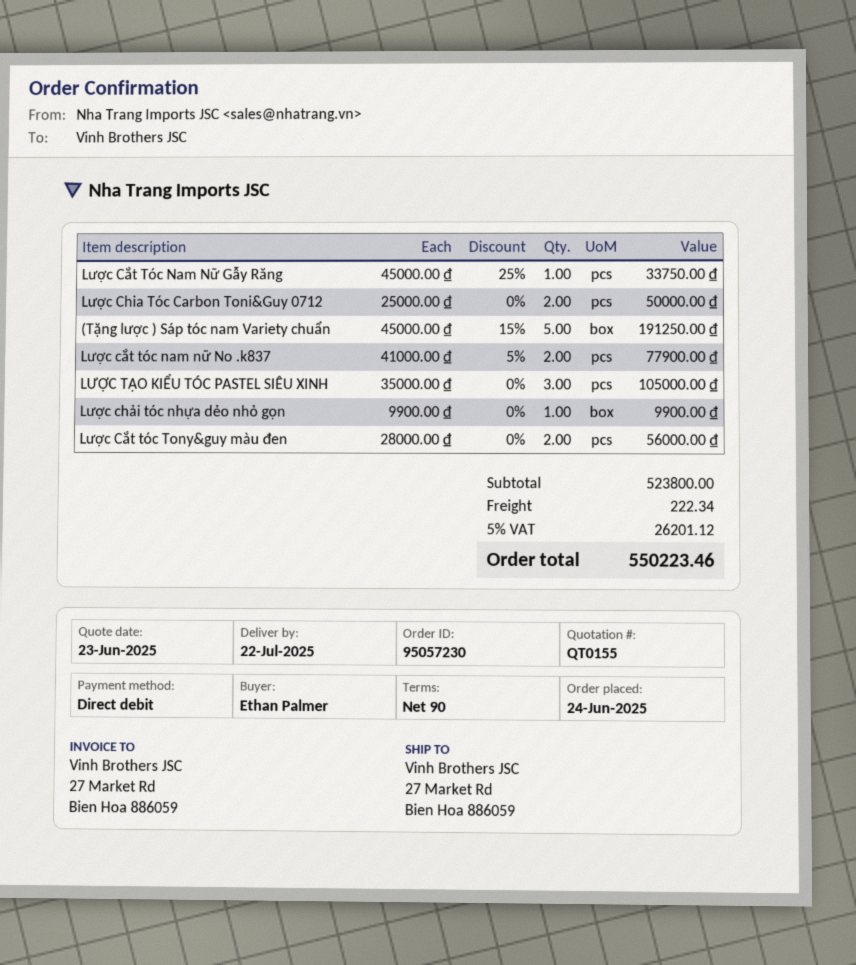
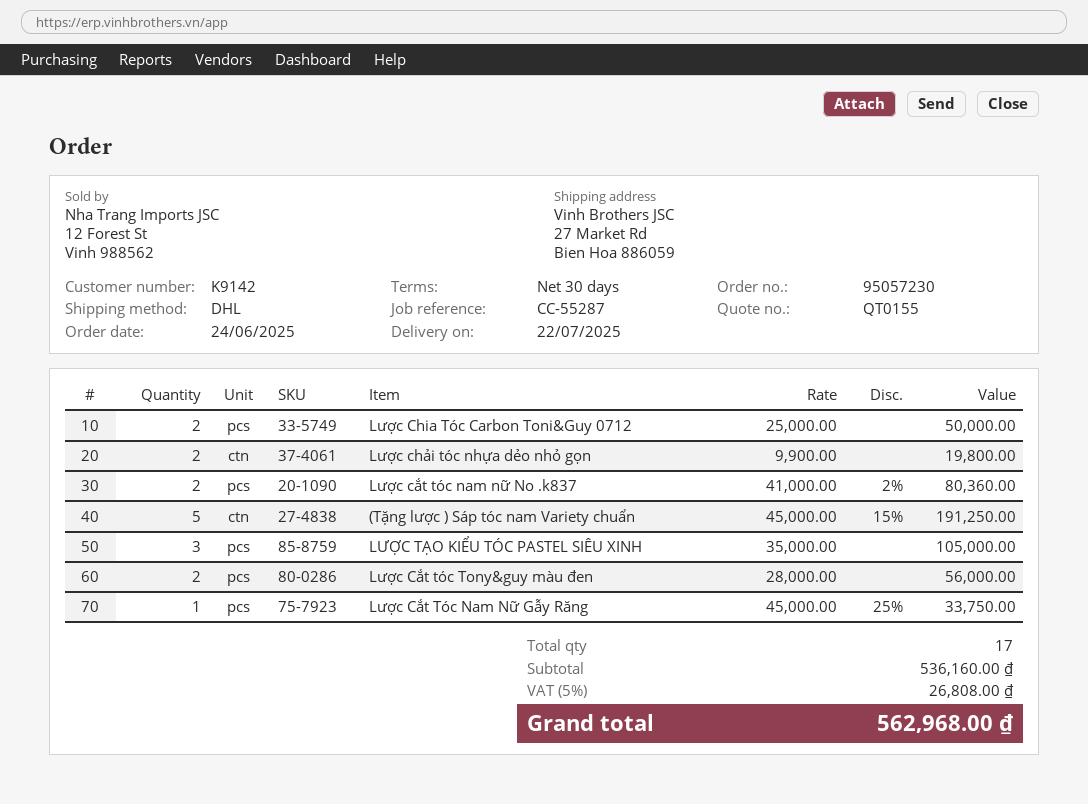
payment terms: 90 days -> 30 days
Lược cắt tóc nam nữ No .k837: 2 x 41000.00 - 5% = 77900.00 -> 2 x 41000.00 - 2% = 80360.00
Lược chải tóc nhựa dẻo nhỏ gọn: 1 x 9900.00 = 9900.00 -> 2 x 9900.00 = 19800.00
subtotal: 523800.00 -> 536160.00
shipping: 222.34 -> none
tax: 5% = 26201.12 -> 5% = 26808.00
total: 550223.46 -> 562968.00

